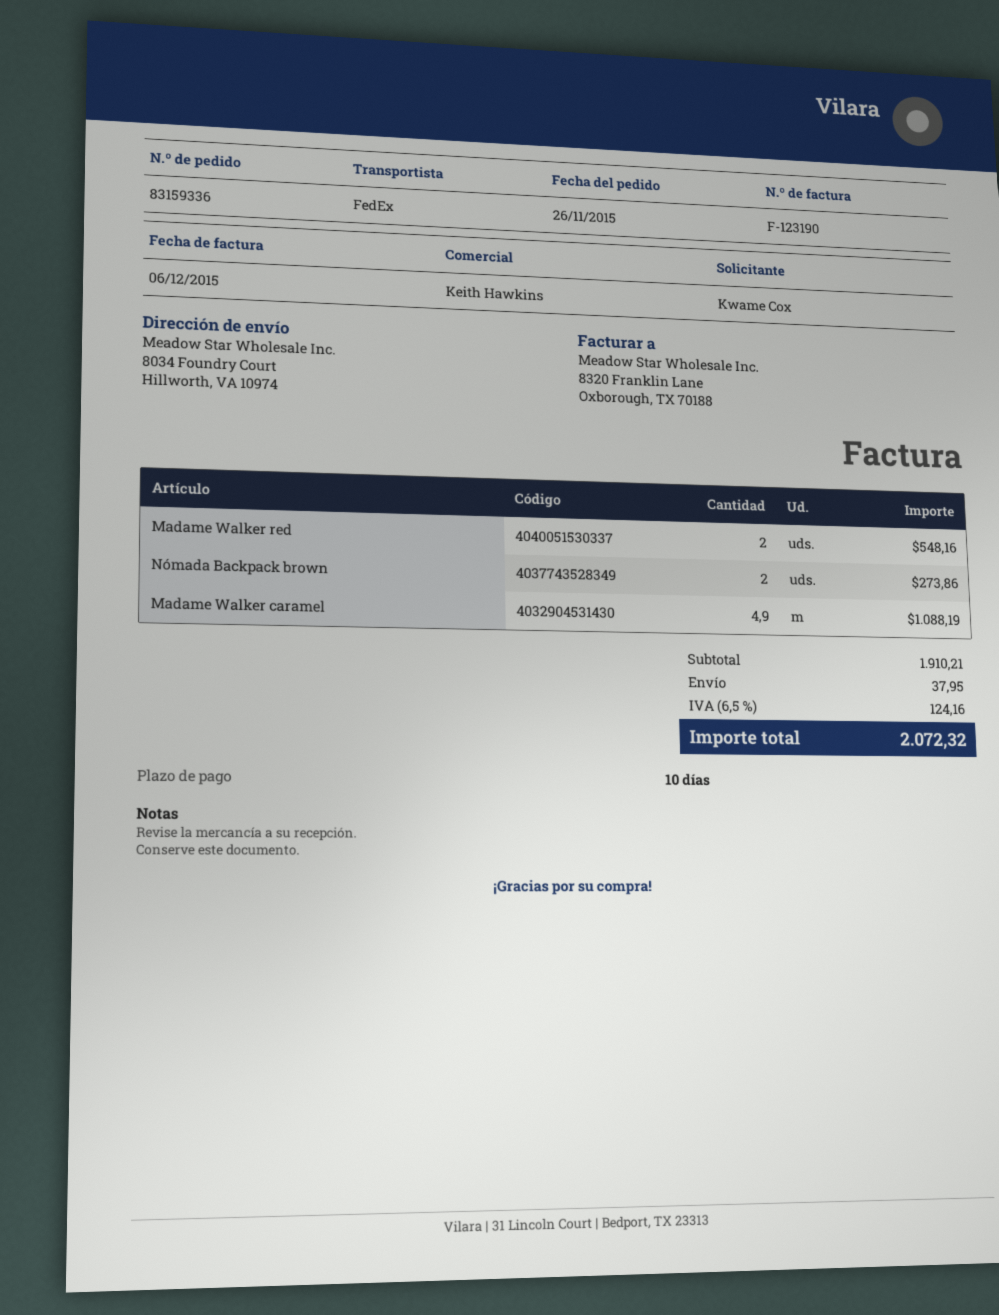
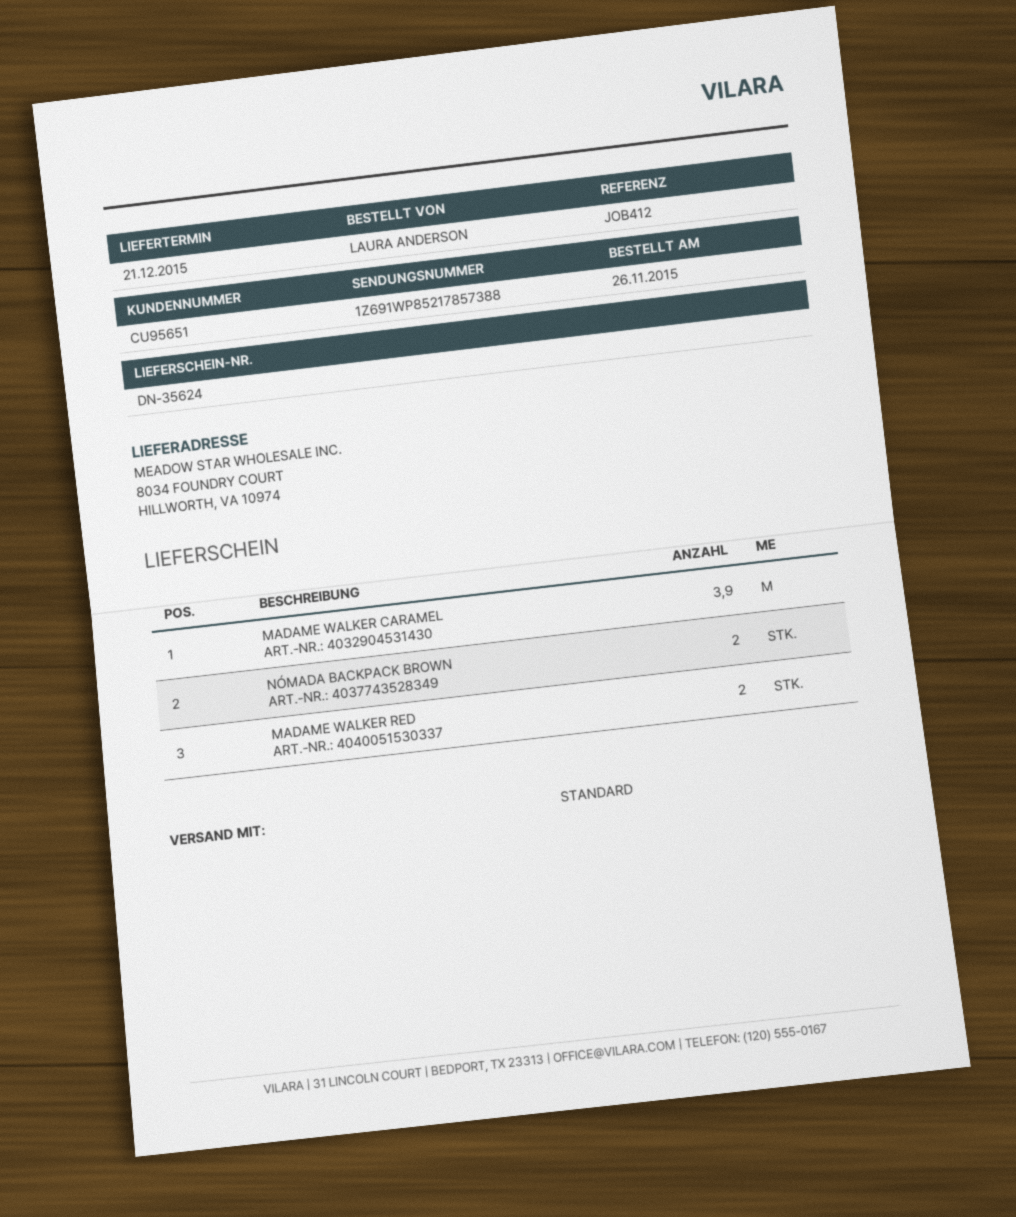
ordered by: Kwame Cox -> LAURA ANDERSON
shipping method: FedEx -> standard
Madame Walker caramel: 4.9 -> 3.9

